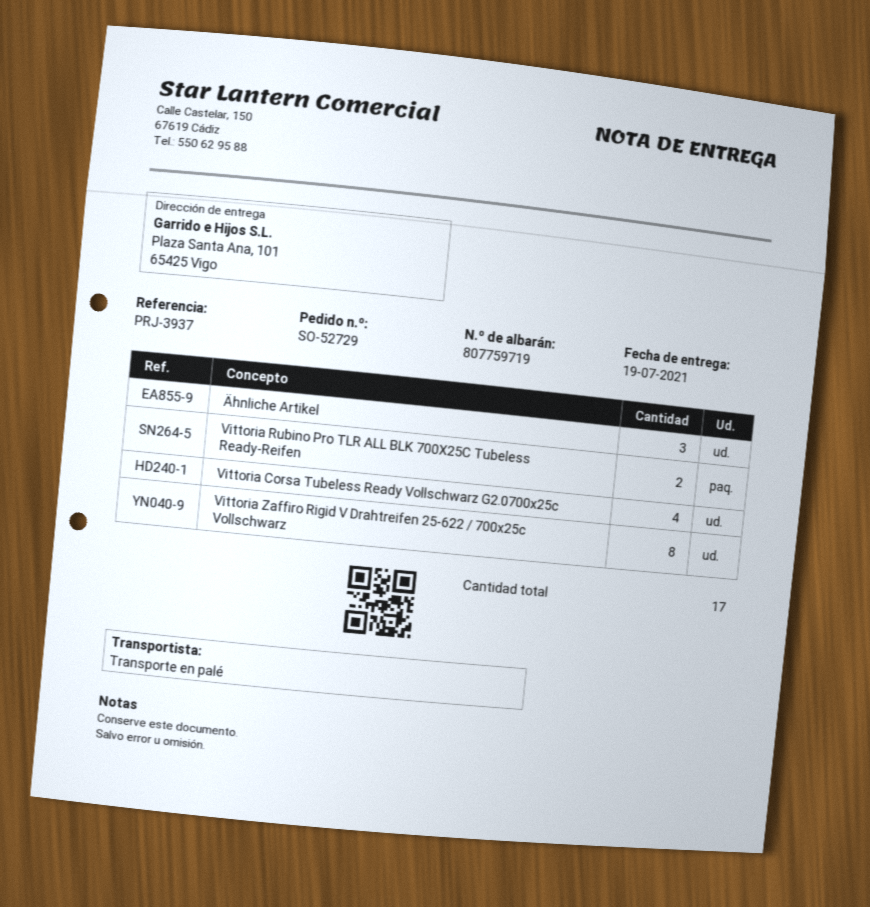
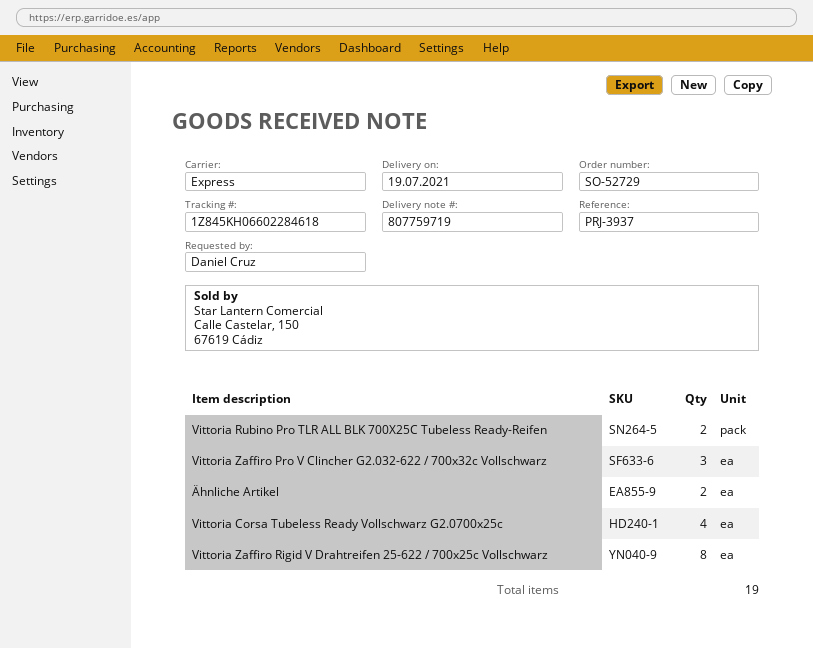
shipping method: pallet freight -> express
Ähnliche Artikel: 3 -> 2
Vittoria Zaffiro Pro V Clincher G2.032-622 / 700x32c Vollschwarz: none -> 3
total quantity: 17 -> 19

